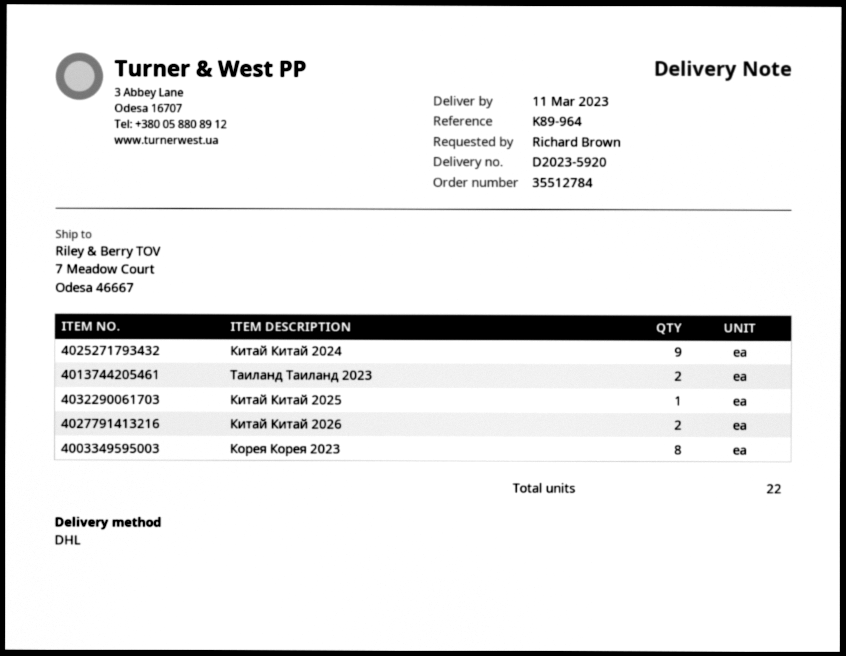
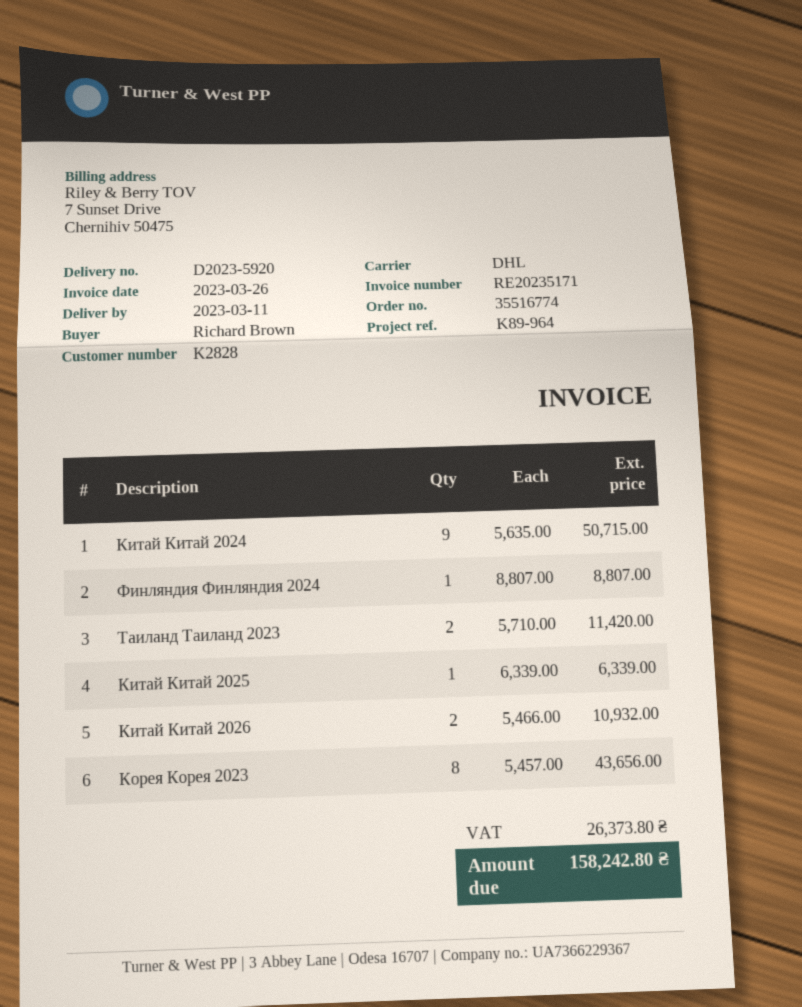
order number: 35512784 -> 35516774
Финляндия Финляндия 2024: none -> 1

